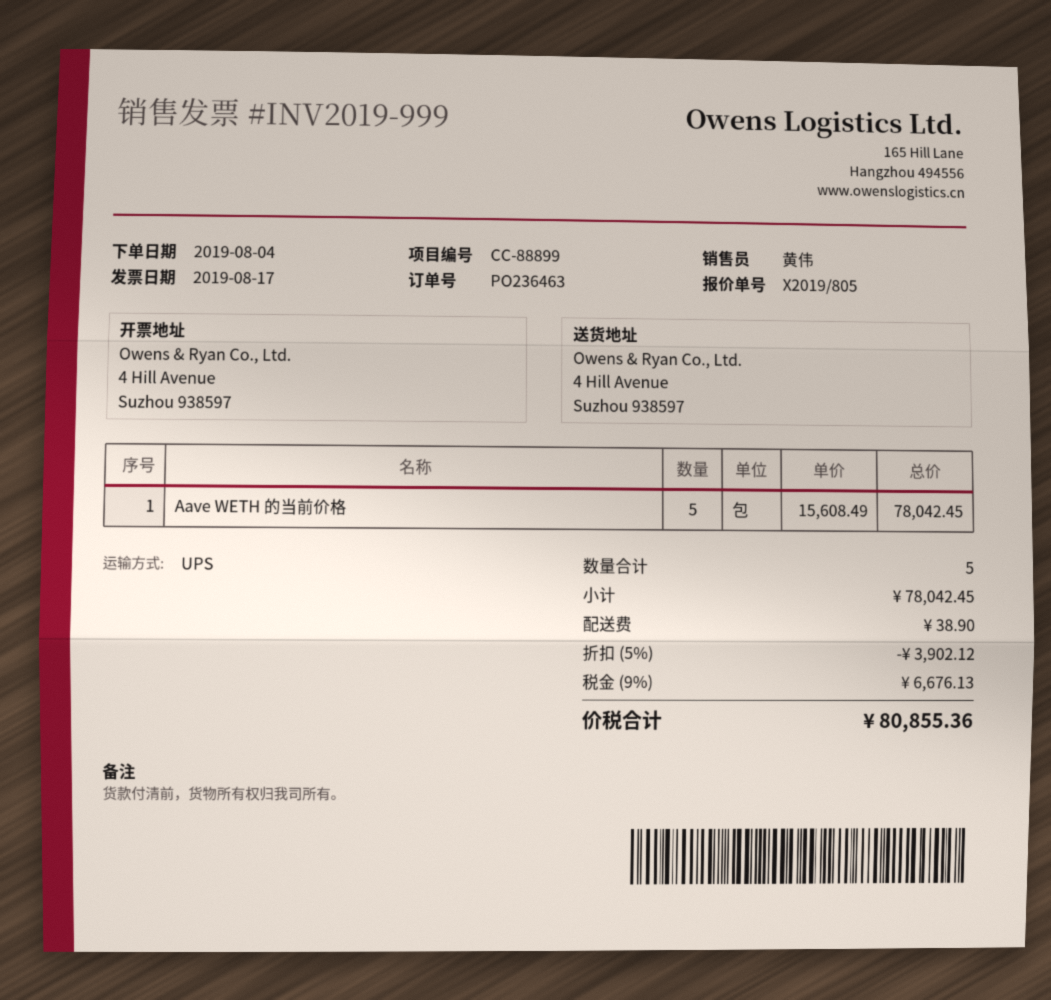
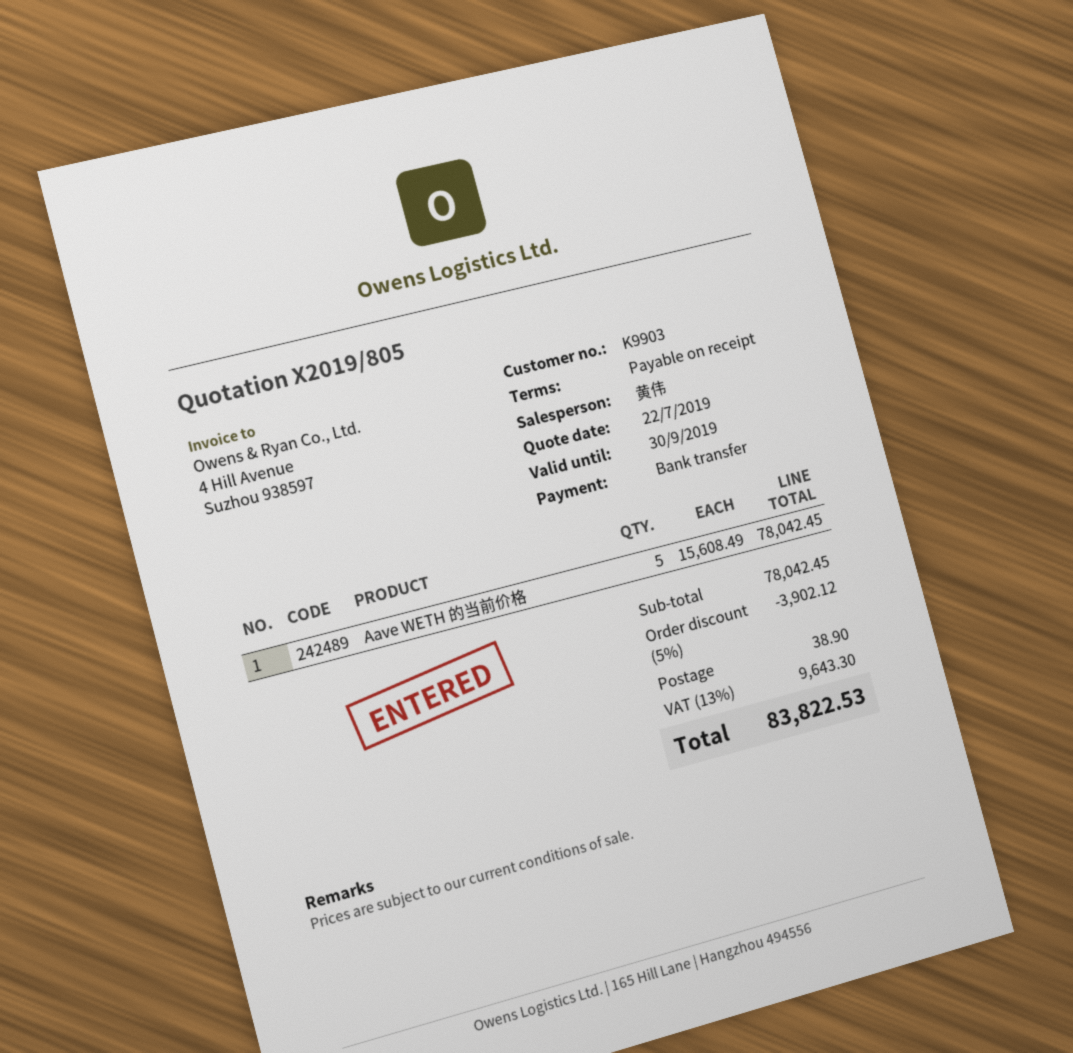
tax: 9% = 6676.13 -> 13% = 9643.30
total: 80855.36 -> 83822.53

